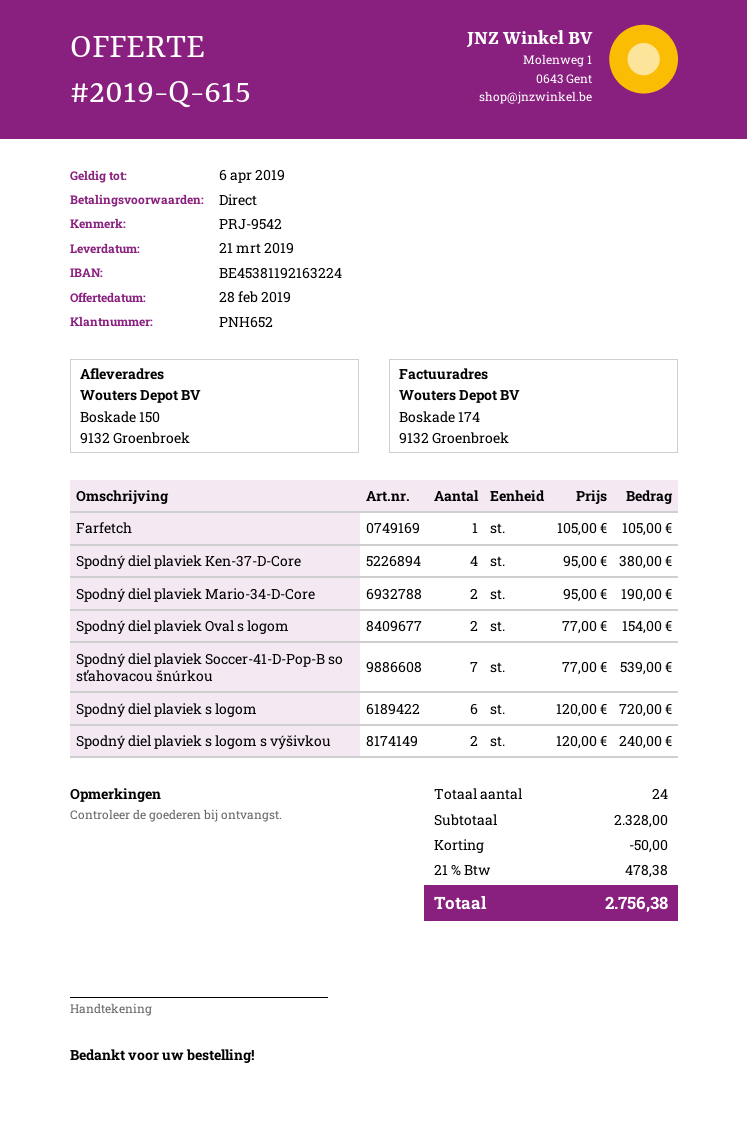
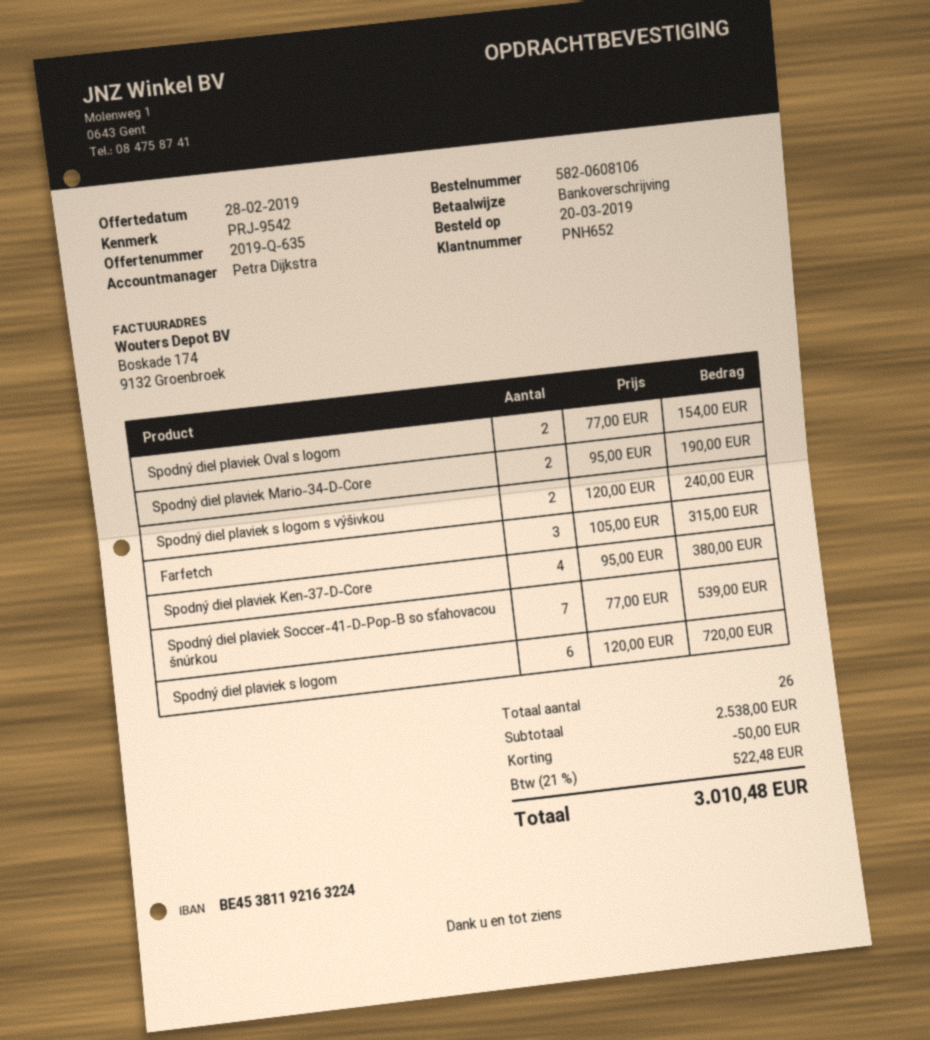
quote number: 2019-Q-615 -> 2019-Q-635
Farfetch: 1 x 105.00 = 105.00 -> 3 x 105.00 = 315.00
total quantity: 24 -> 26
subtotal: 2328.00 -> 2538.00
tax: 21% = 478.38 -> 21% = 522.48
total: 2756.38 -> 3010.48

